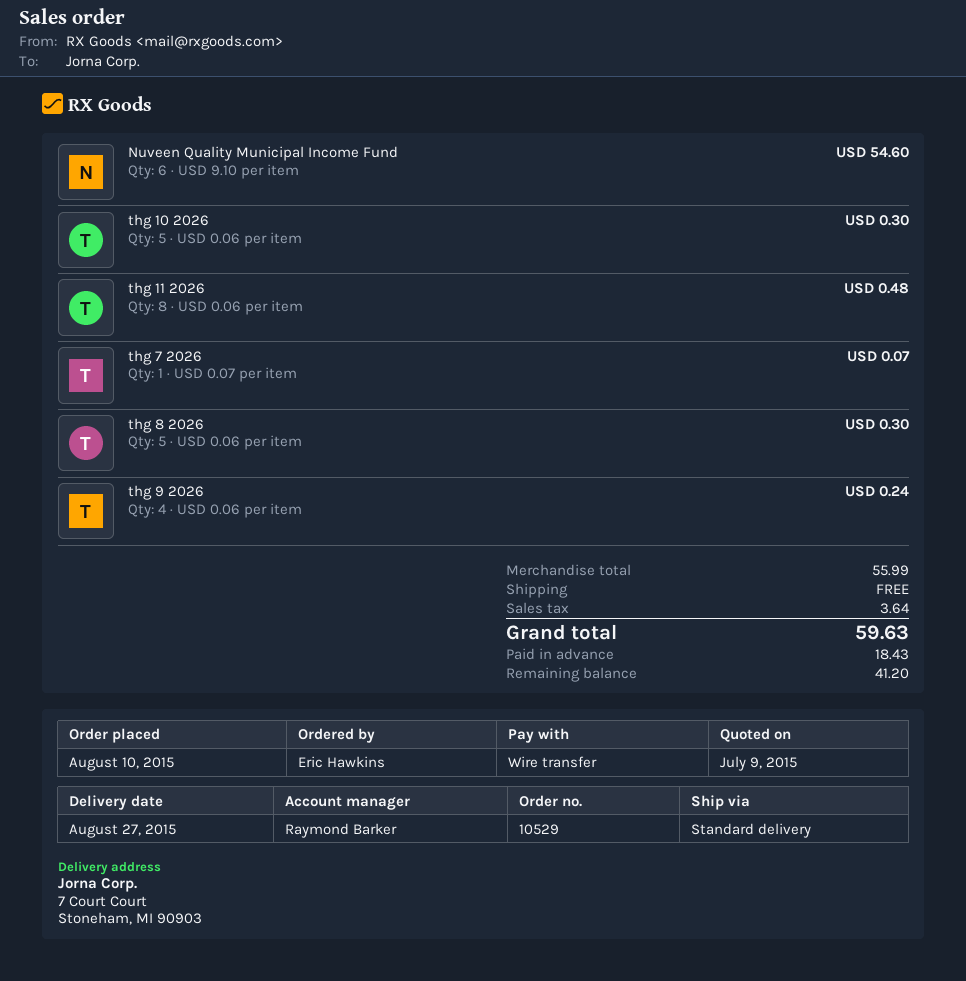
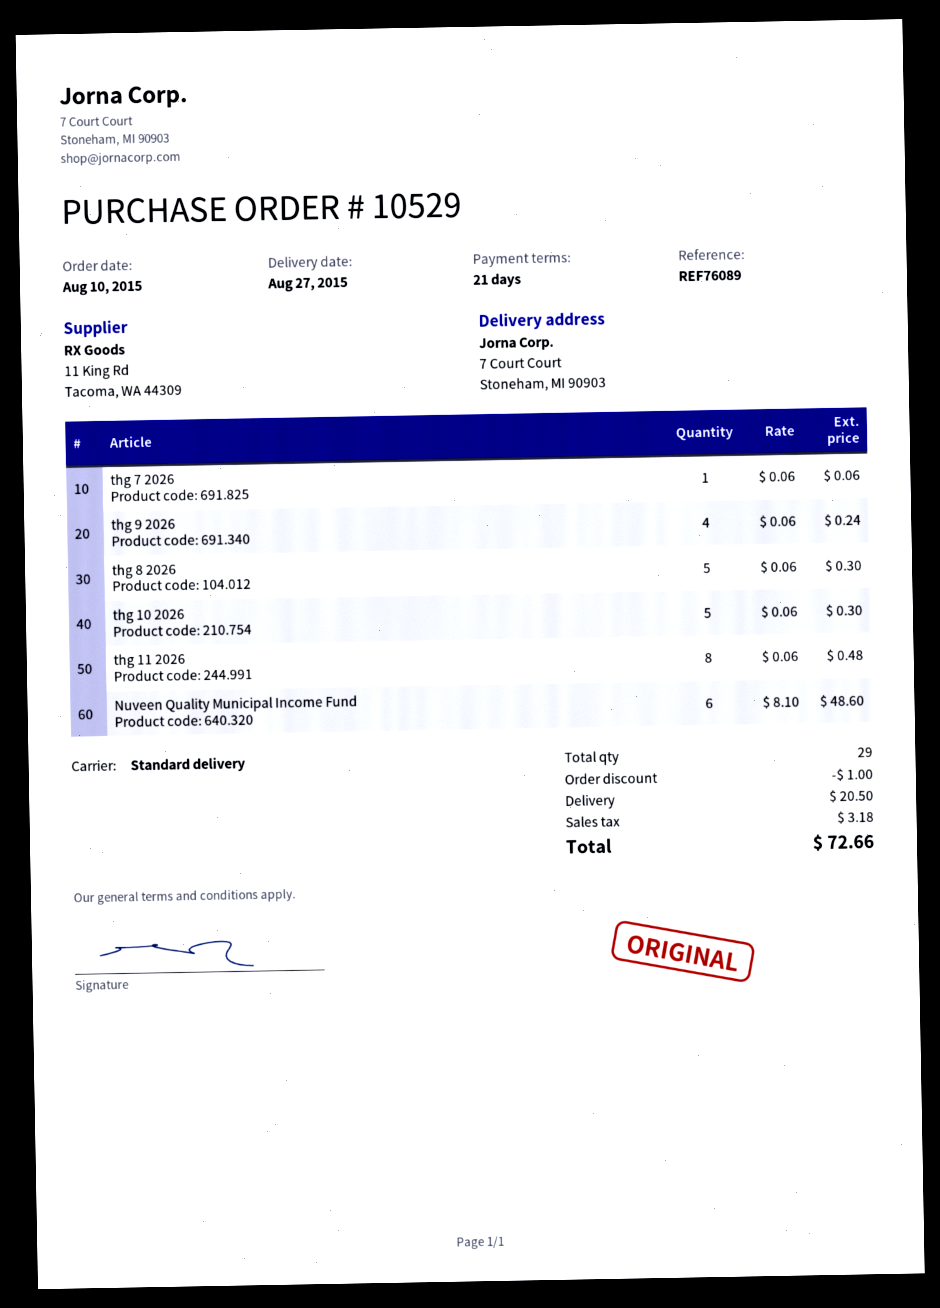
Nuveen Quality Municipal Income Fund: 6 x 9.10 = 54.60 -> 6 x 8.10 = 48.60
thg 7 2026: 1 x 0.07 = 0.07 -> 1 x 0.06 = 0.06
discount: none -> 1.00
shipping: 0.00 -> 20.50
tax: 3.64 -> 3.18
total: 59.63 -> 72.66

